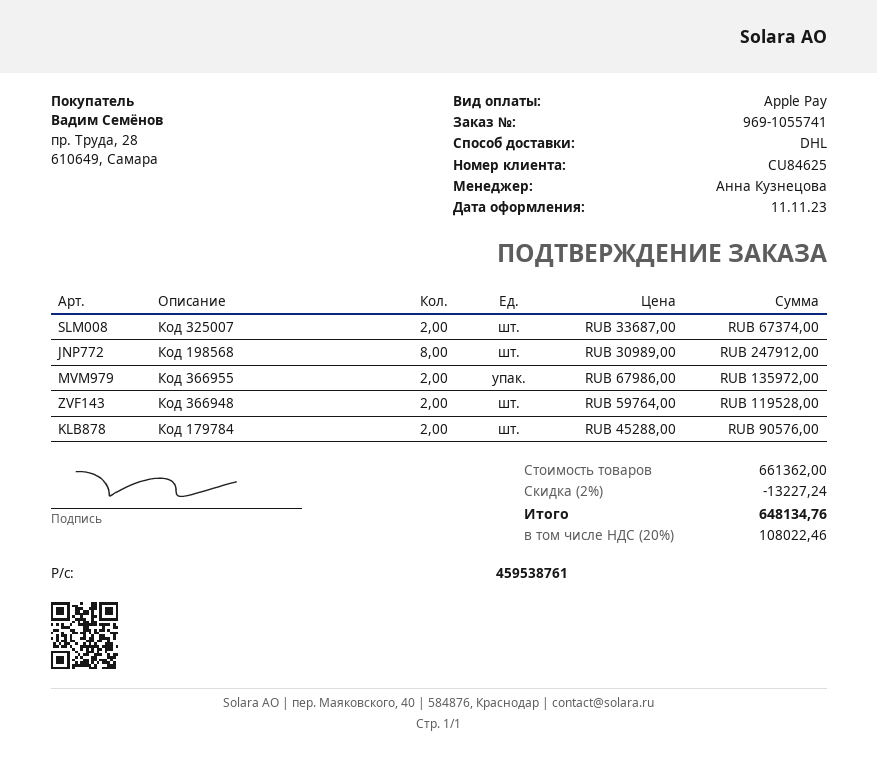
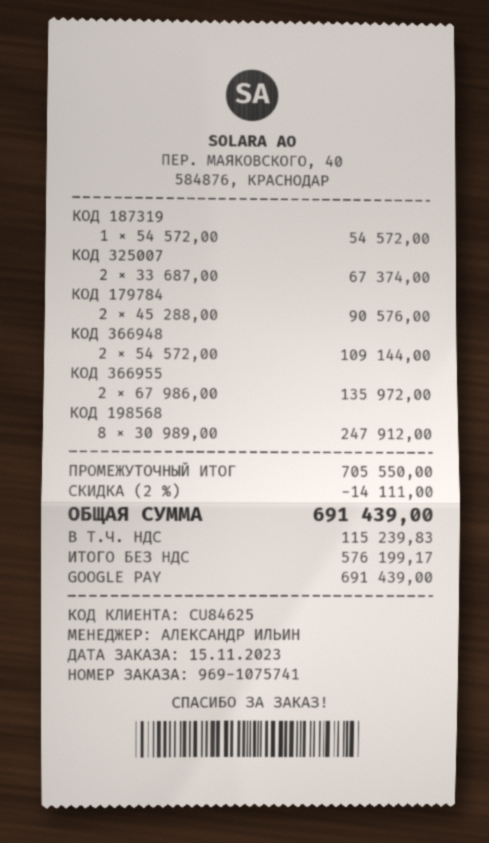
order number: 969-1055741 -> 969-1075741
order date: 2023-11-11 -> 2023-11-15
sales rep: Анна Кузнецова -> АЛЕКСАНДР ИЛЬИН
payment method: Apple Pay -> Google Pay
Код 366948: 2 x 59764.00 = 119528.00 -> 2 x 54572.00 = 109144.00
КОД 187319: none -> 1 x 54572.00 = 54572.00
subtotal: 661362.00 -> 705550.00
discount: 2% = 13227.24 -> 2% = 14111.00
tax: 108022.46 -> 115239.83
total: 648134.76 -> 691439.00

